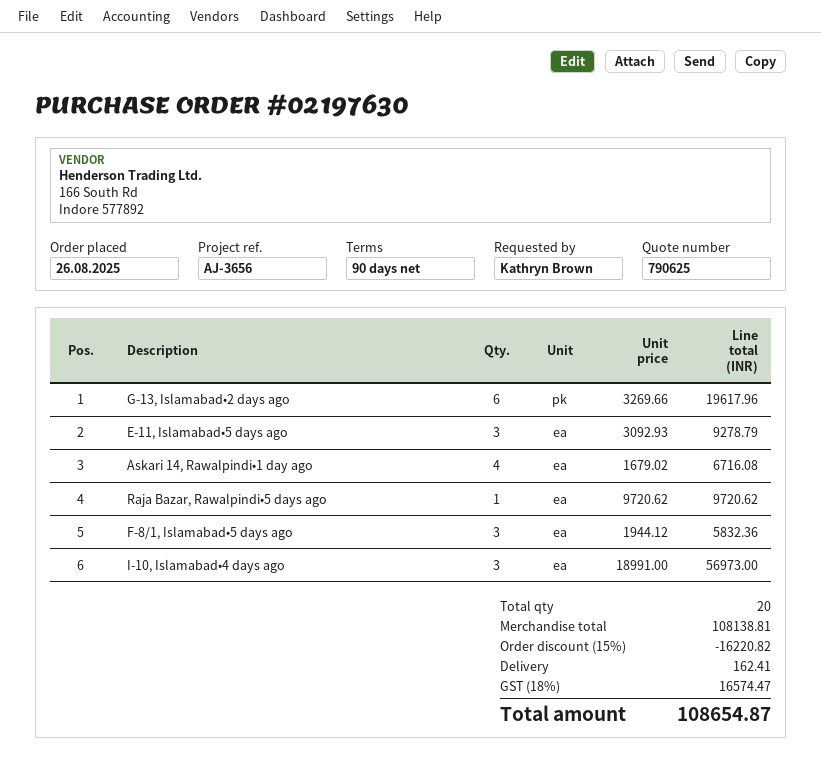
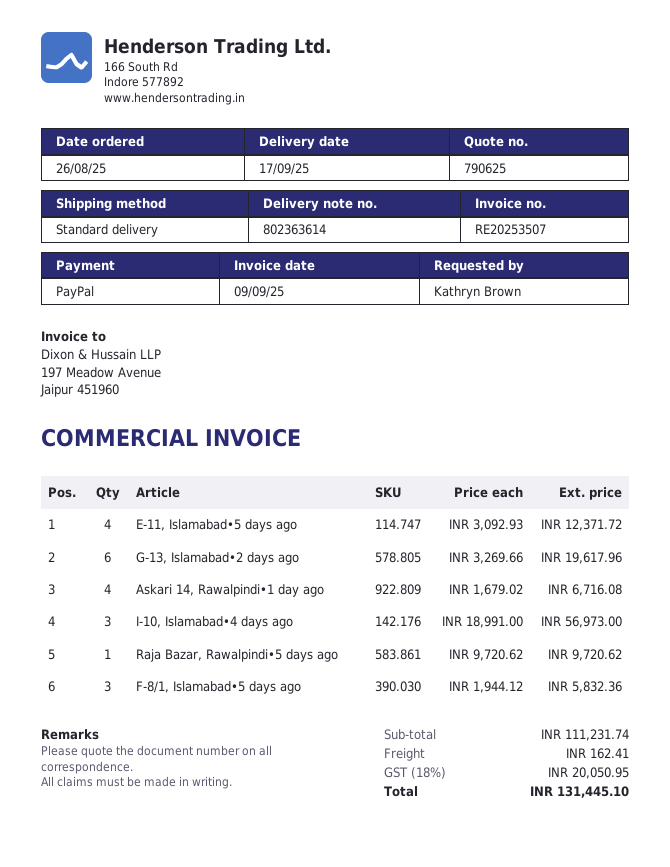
E-11, Islamabad•5 days ago: 3 x 3092.93 = 9278.79 -> 4 x 3092.93 = 12371.72
subtotal: 108138.81 -> 111231.74
discount: 15% = 16220.82 -> none
tax: 18% = 16574.47 -> 18% = 20050.95
total: 108654.87 -> 131445.10

